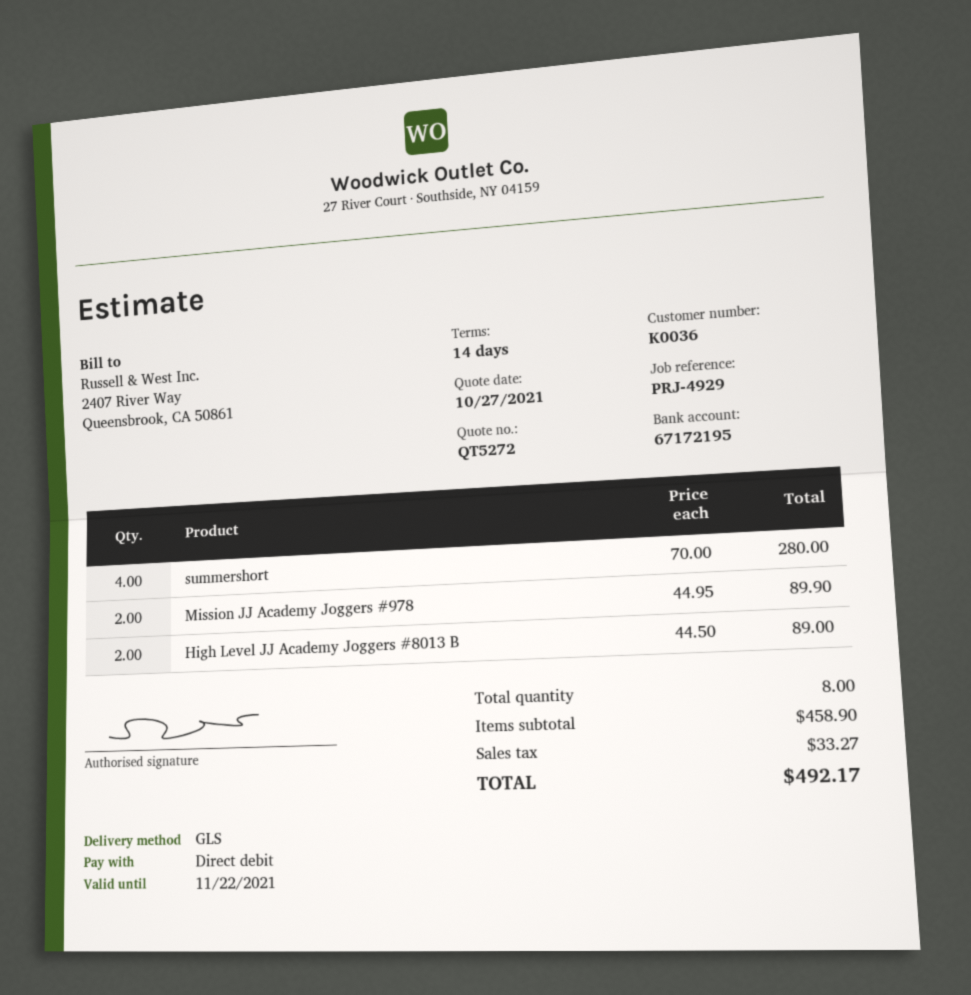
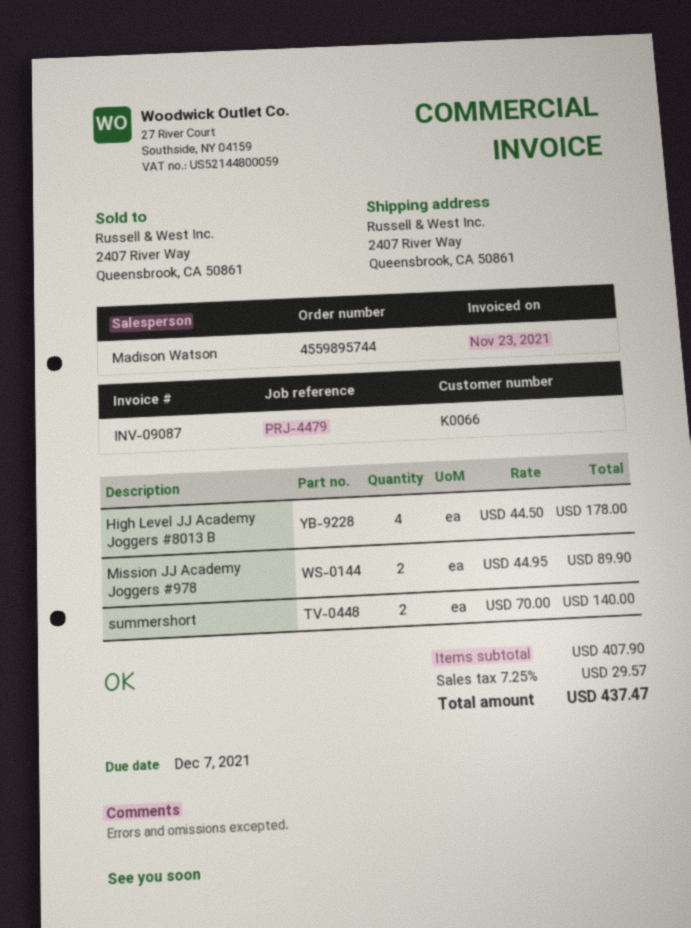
customer number: K0036 -> K0066
reference: PRJ-4929 -> PRJ-4479
summershort: 4 x 70.00 = 280.00 -> 2 x 70.00 = 140.00
High Level JJ Academy Joggers #8013 B: 2 x 44.50 = 89.00 -> 4 x 44.50 = 178.00
subtotal: 458.90 -> 407.90
tax: 33.27 -> 29.57
total: 492.17 -> 437.47

